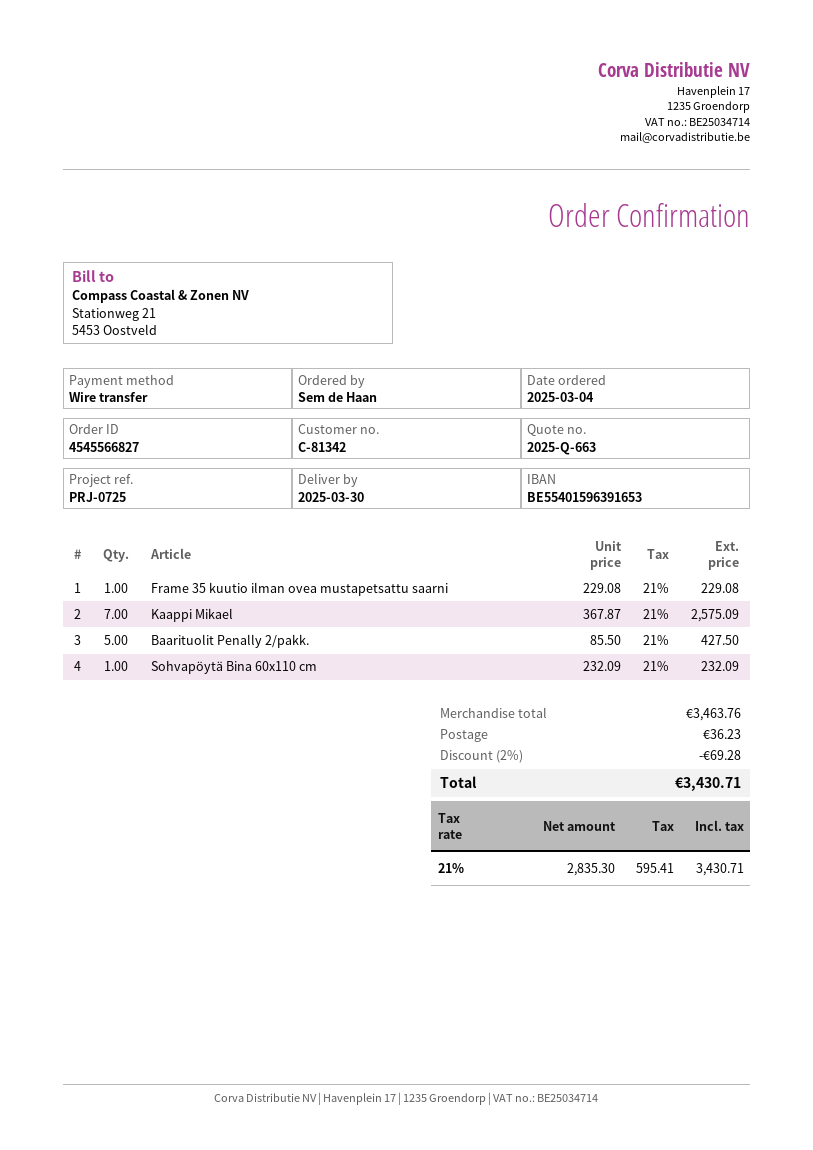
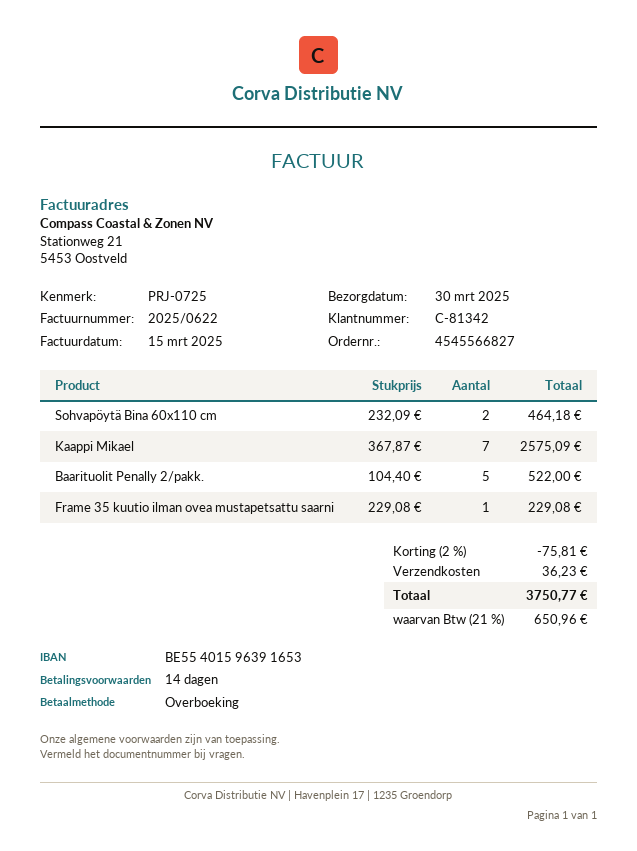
Baarituolit Penally 2/pakk.: 5 x 85.50 = 427.50 -> 5 x 104.40 = 522.00
Sohvapöytä Bina 60x110 cm: 1 x 232.09 = 232.09 -> 2 x 232.09 = 464.18
discount: 2% = 69.28 -> 2% = 75.81
tax: 21% = 595.41 -> 21% = 650.96
total: 3430.71 -> 3750.77

